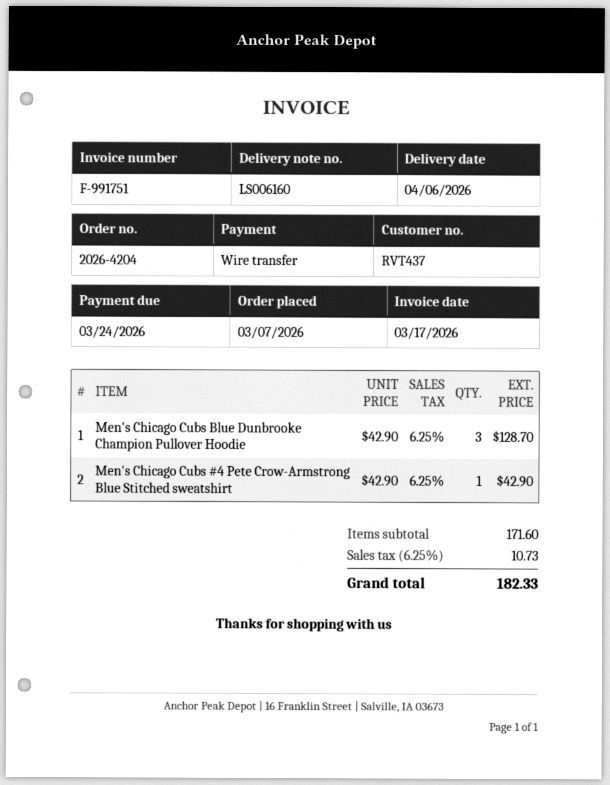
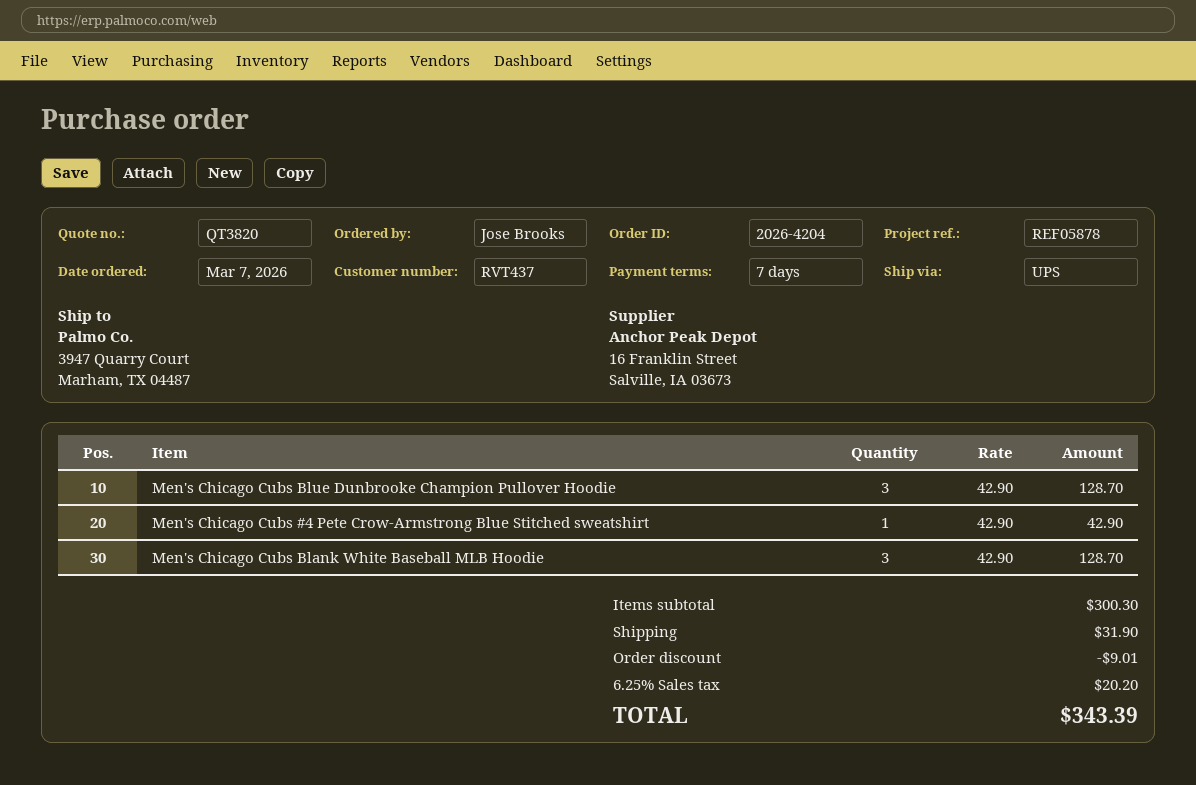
Men's Chicago Cubs Blank White Baseball MLB Hoodie: none -> 3 x 42.90 = 128.70
subtotal: 171.60 -> 300.30
discount: none -> 9.01
shipping: none -> 31.90
tax: 6.25% = 10.73 -> 6.25% = 20.20
total: 182.33 -> 343.39

